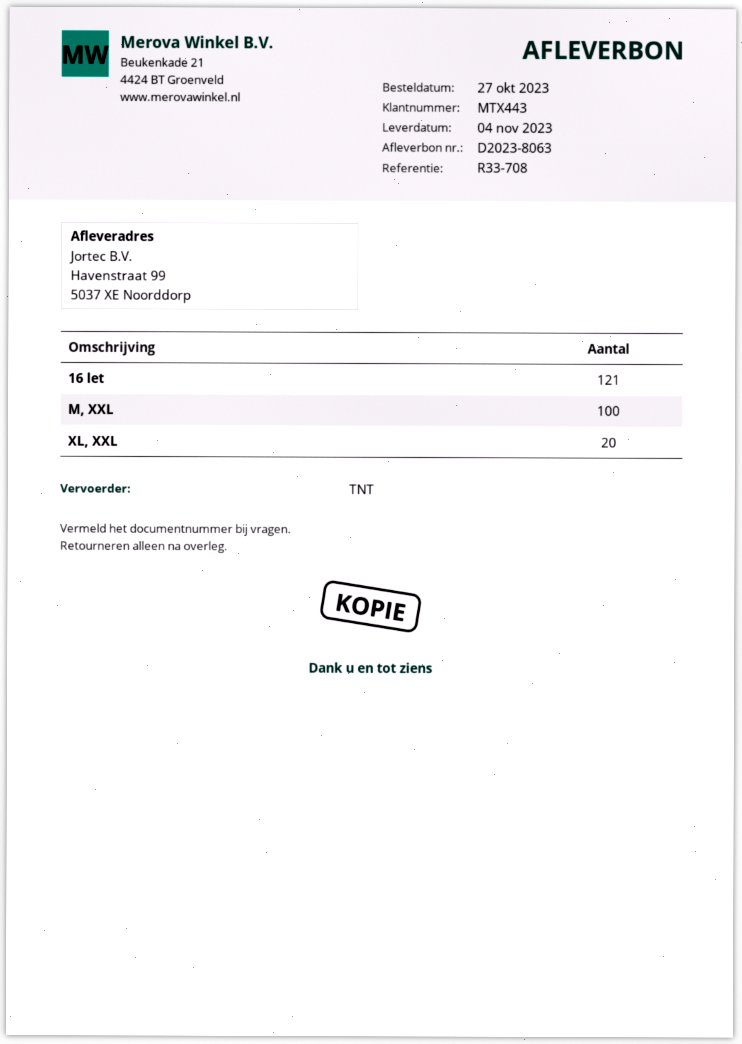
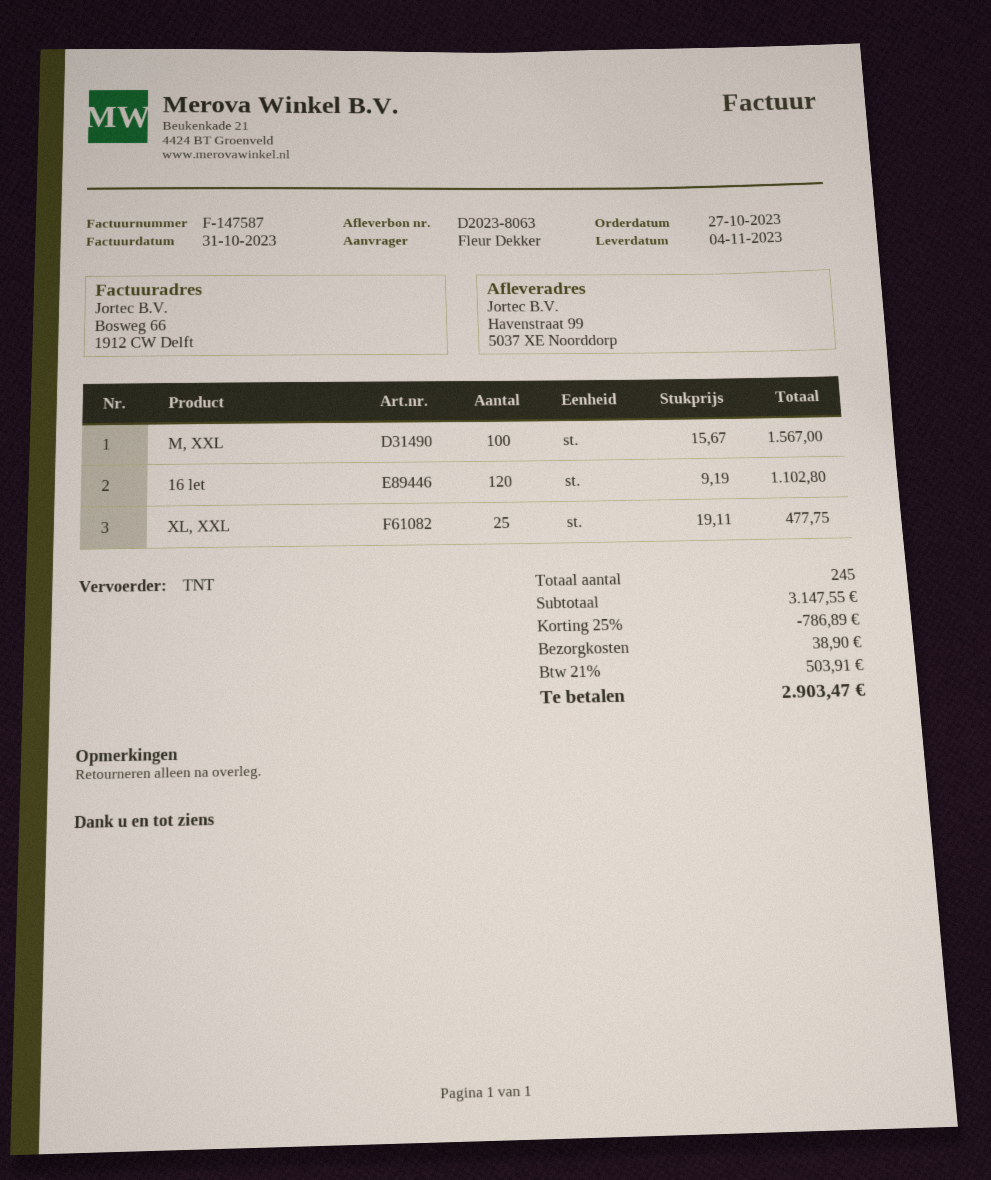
16 let: 121 -> 120
XL, XXL: 20 -> 25

